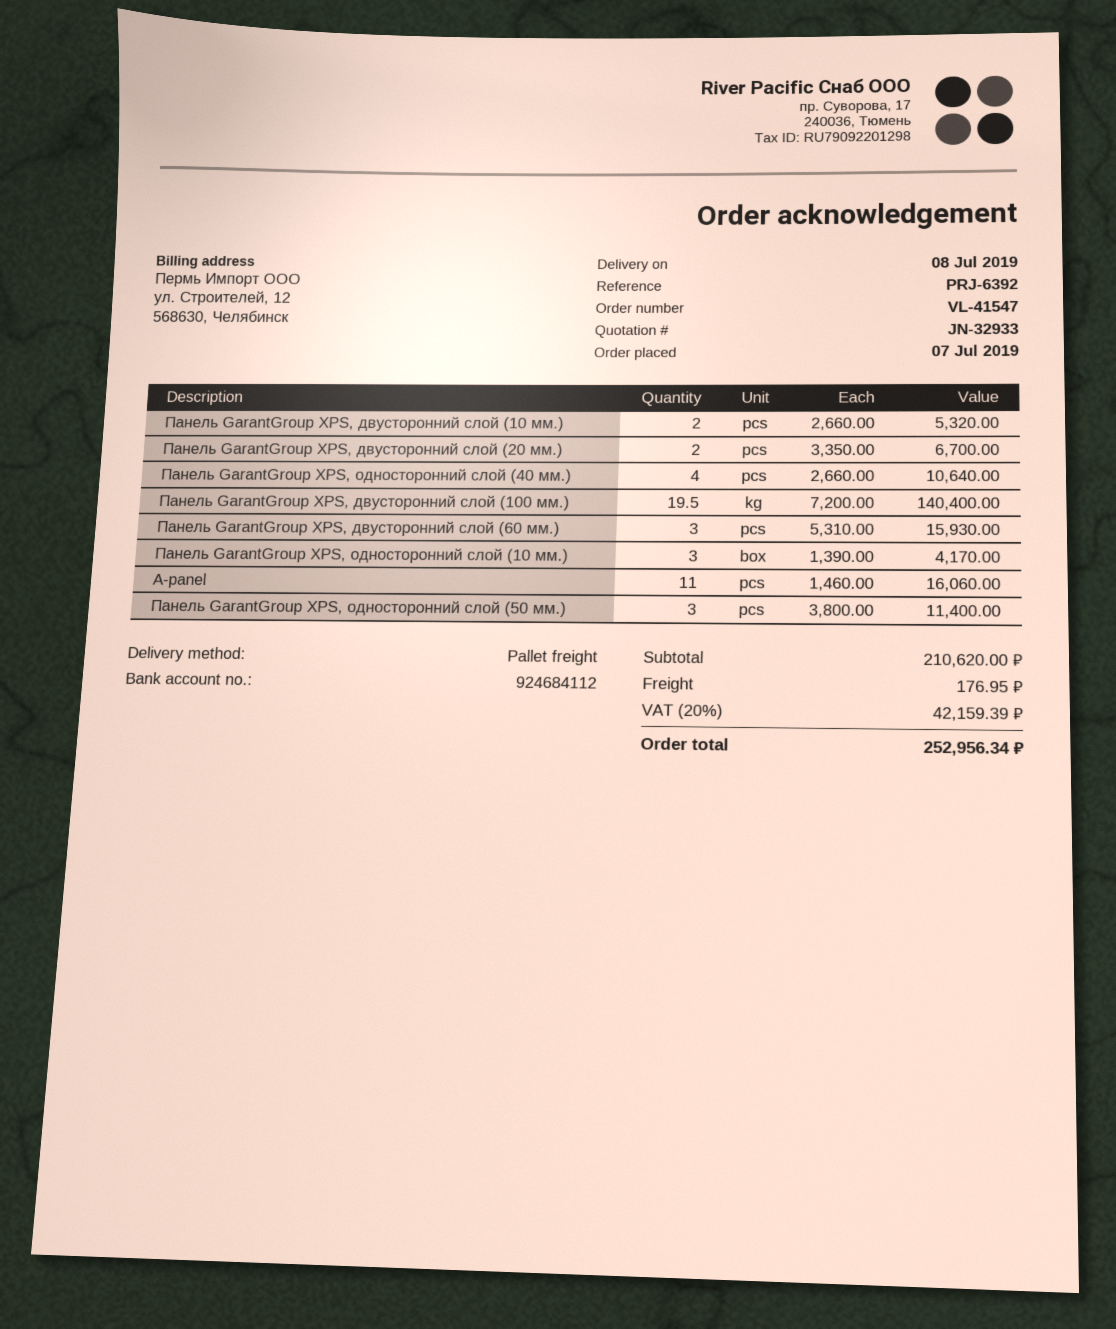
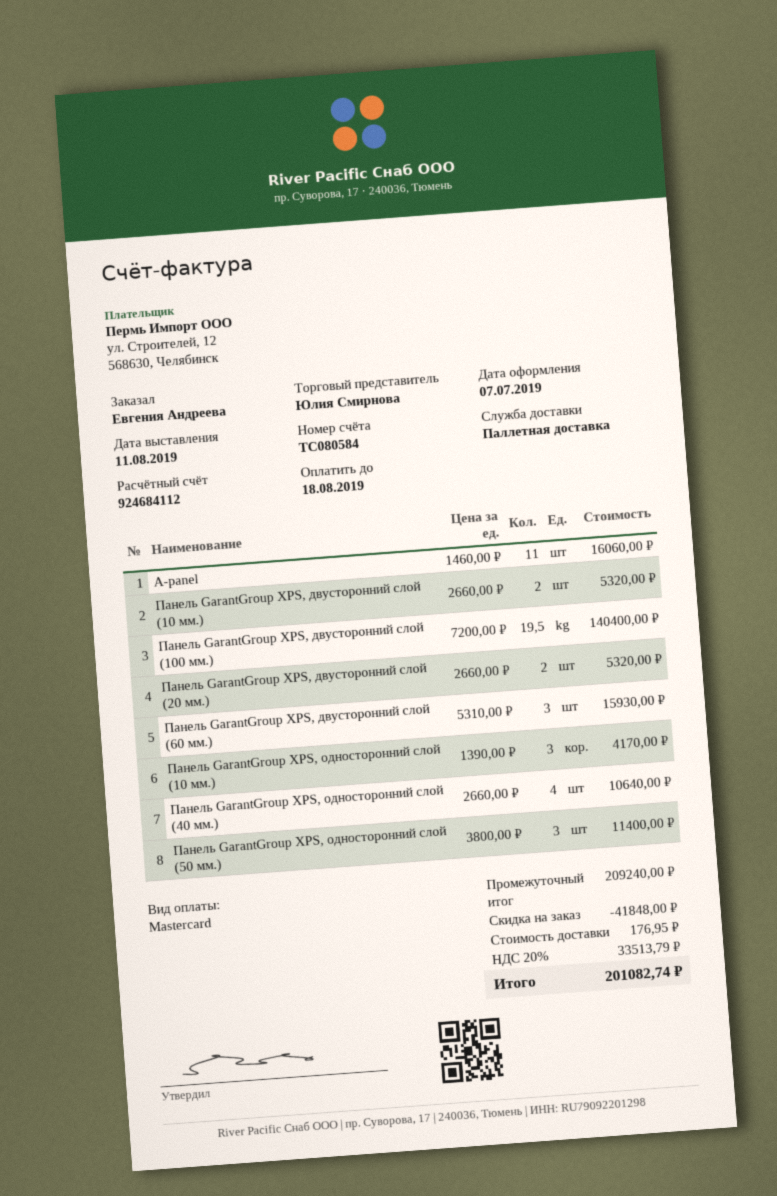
Панель GarantGroup XPS, двусторонний слой (20 мм.): 2 x 3350.00 = 6700.00 -> 2 x 2660.00 = 5320.00
subtotal: 210620.00 -> 209240.00
discount: none -> 41848.00
tax: 20% = 42159.39 -> 20% = 33513.79
total: 252956.34 -> 201082.74

